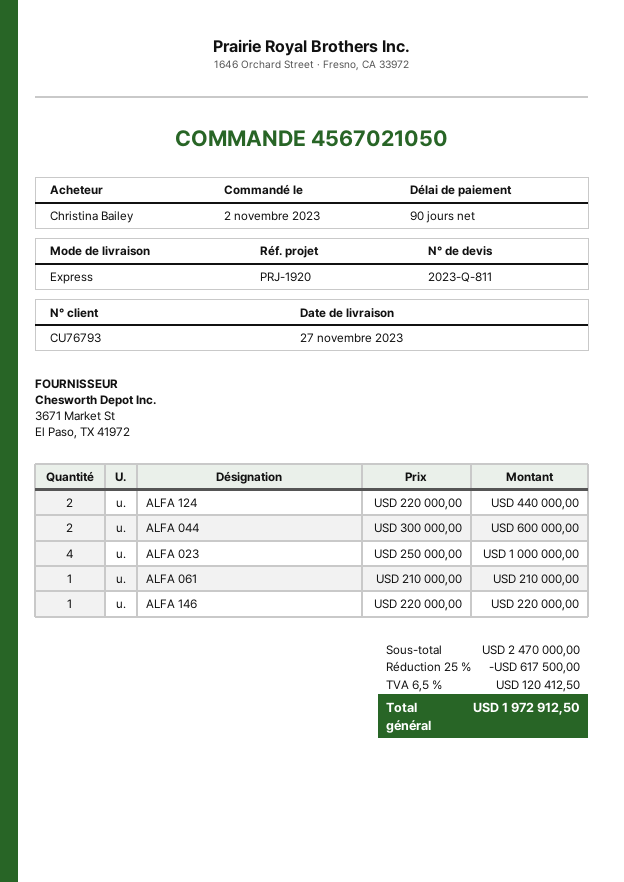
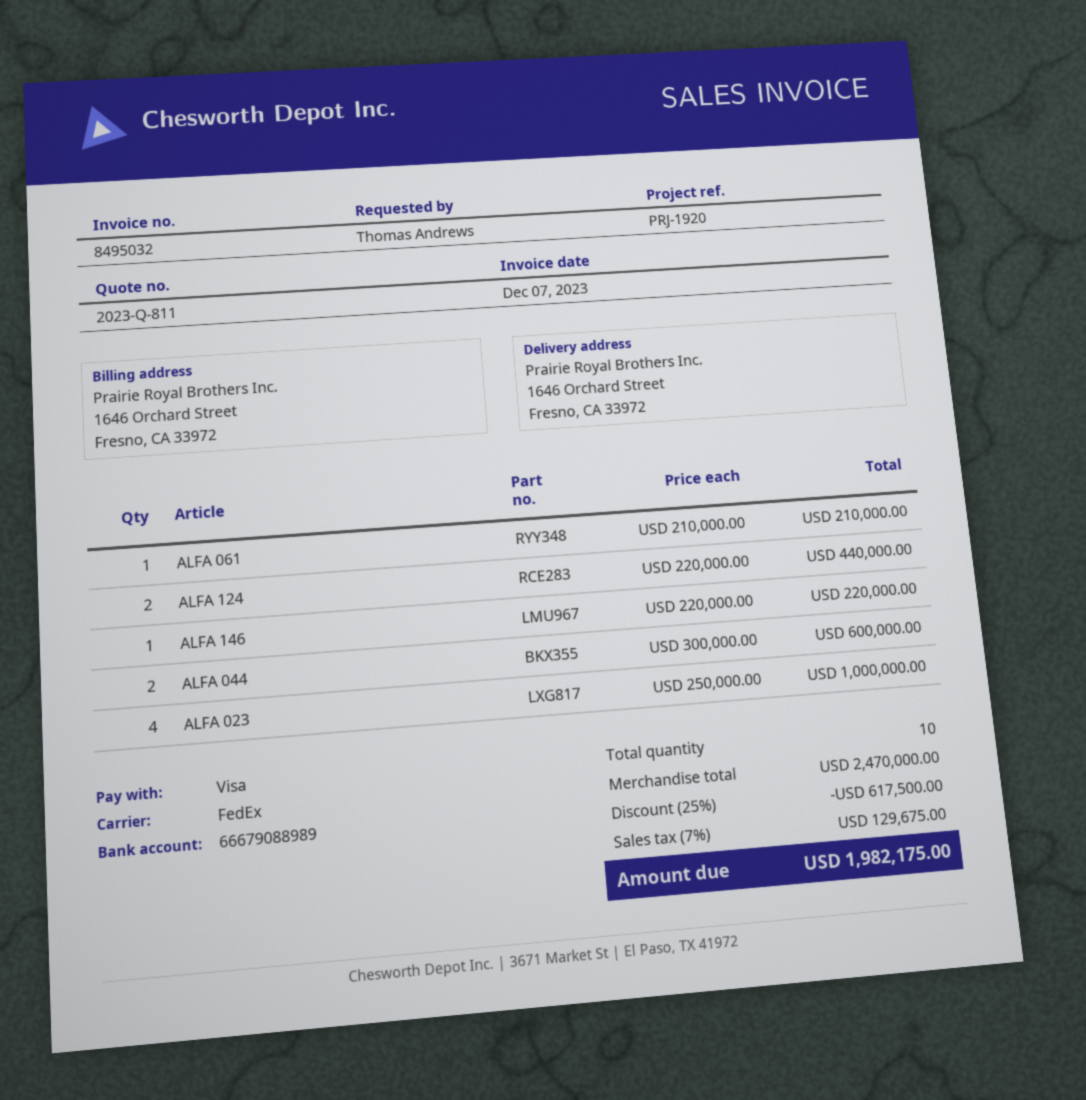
ordered by: Christina Bailey -> Thomas Andrews
shipping method: express -> FedEx
tax: 6.5% = 120412.50 -> 7% = 129675.00
total: 1972912.50 -> 1982175.00

